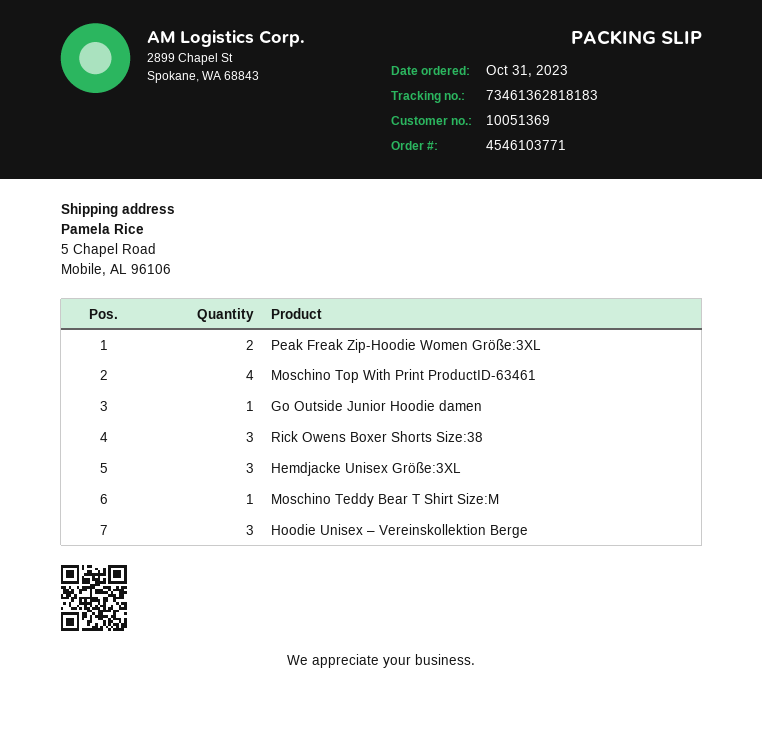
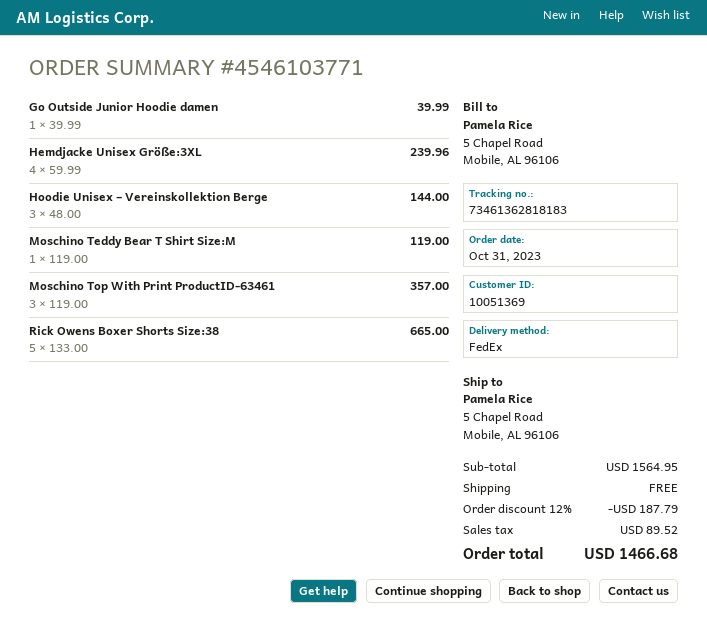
Peak Freak Zip-Hoodie Women Größe:3XL: 2 -> none
Moschino Top With Print ProductID-63461: 4 -> 3
Rick Owens Boxer Shorts Size:38: 3 -> 5
Hemdjacke Unisex Größe:3XL: 3 -> 4

